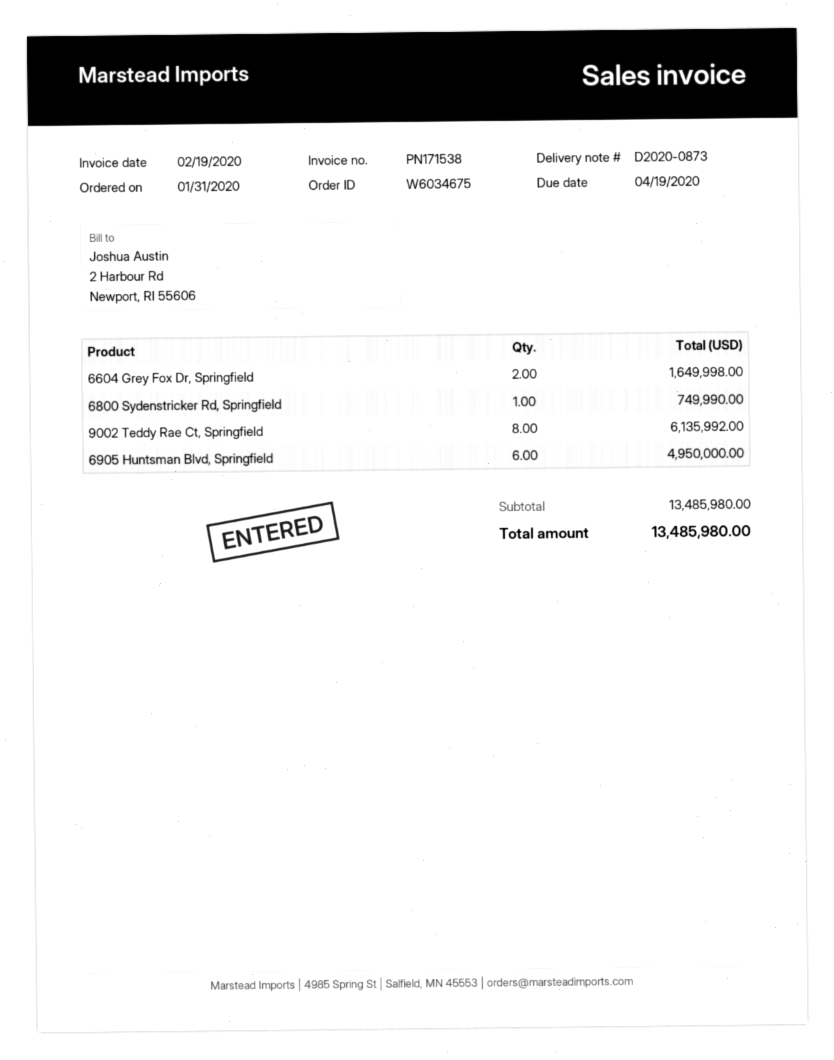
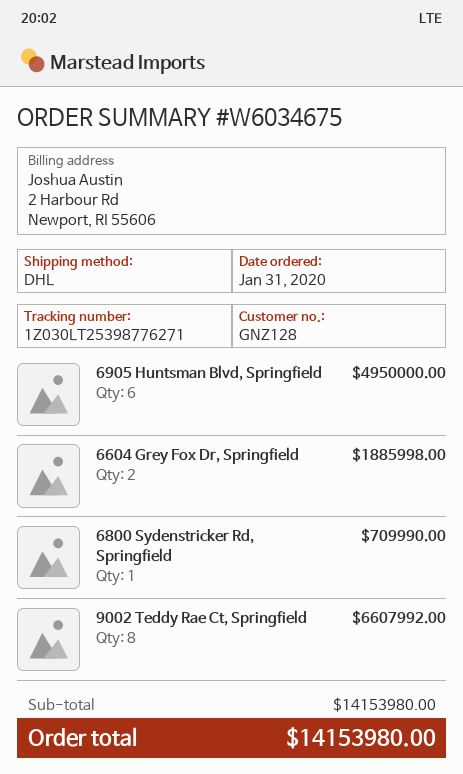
6604 Grey Fox Dr, Springfield: 2 for 1649998.00 -> 2 for 1885998.00
6800 Sydenstricker Rd, Springfield: 1 for 749990.00 -> 1 for 709990.00
9002 Teddy Rae Ct, Springfield: 8 for 6135992.00 -> 8 for 6607992.00
subtotal: 13485980.00 -> 14153980.00
total: 13485980.00 -> 14153980.00

